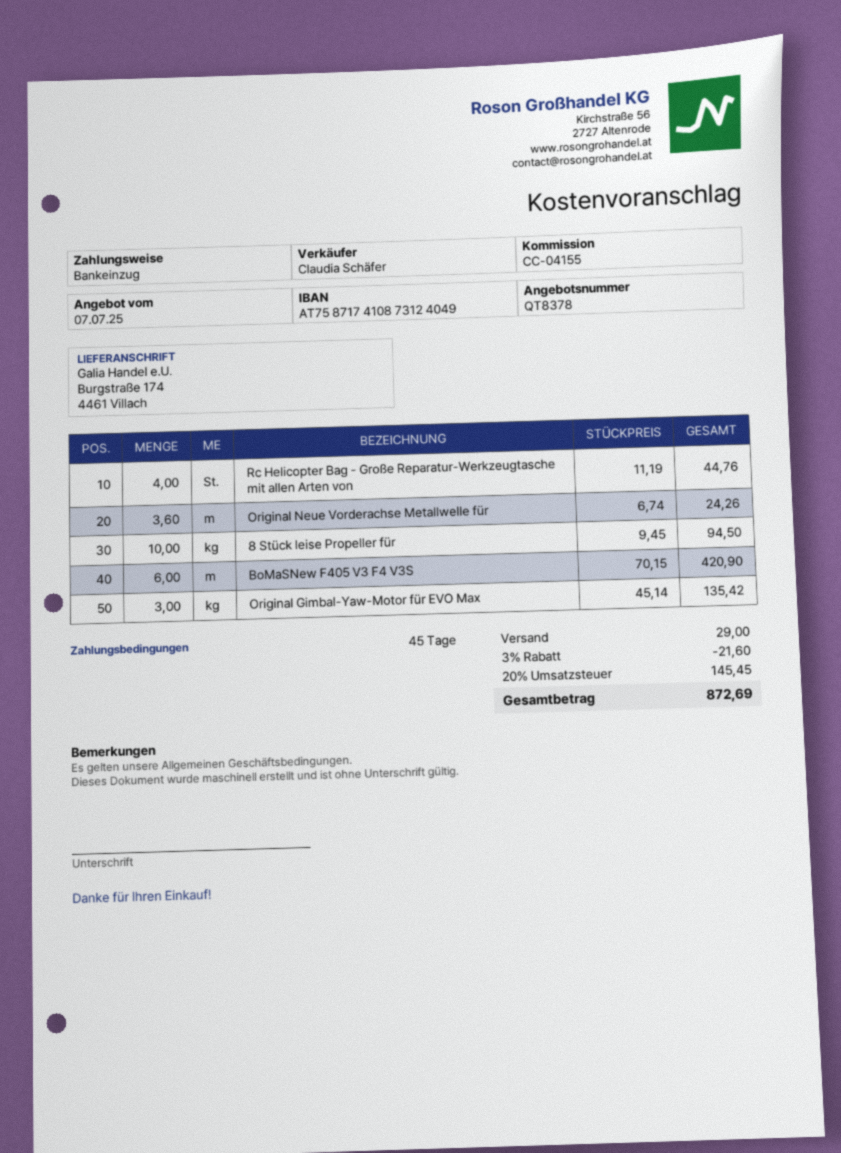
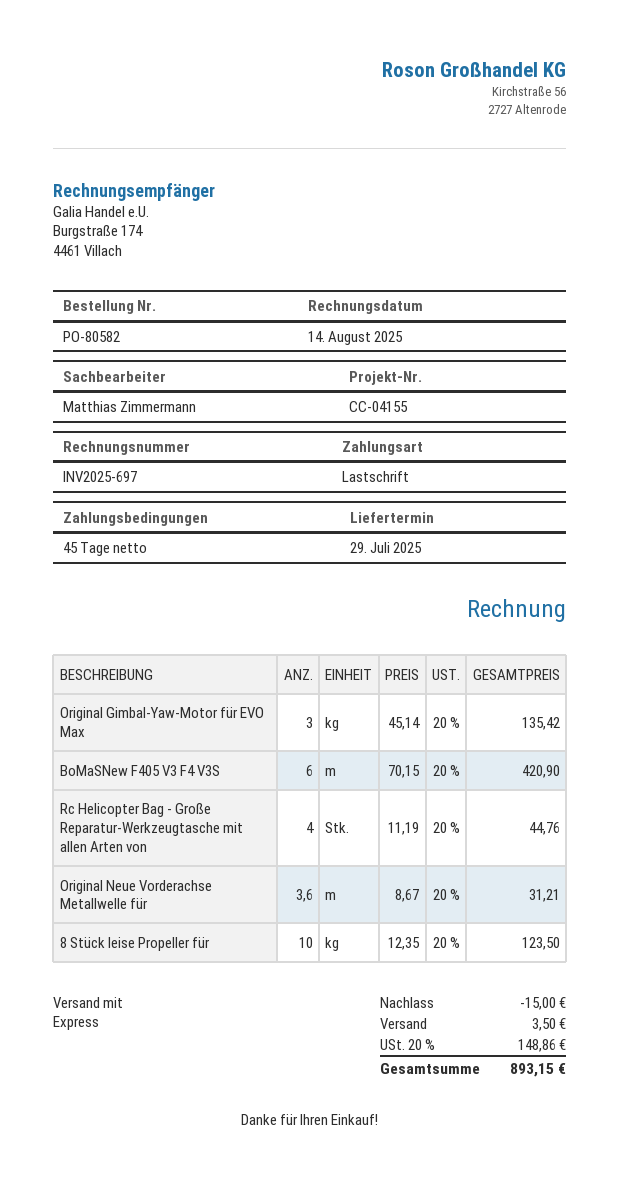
sales rep: Claudia Schäfer -> Matthias Zimmermann
Original Neue Vorderachse Metallwelle für: 3.6 x 6.74 = 24.26 -> 3.6 x 8.67 = 31.21
8 Stück leise Propeller für: 10 x 9.45 = 94.50 -> 10 x 12.35 = 123.50
discount: 21.60 -> 15.00
shipping: 29.00 -> 3.50
tax: 20% = 145.45 -> 20% = 148.86
total: 872.69 -> 893.15

